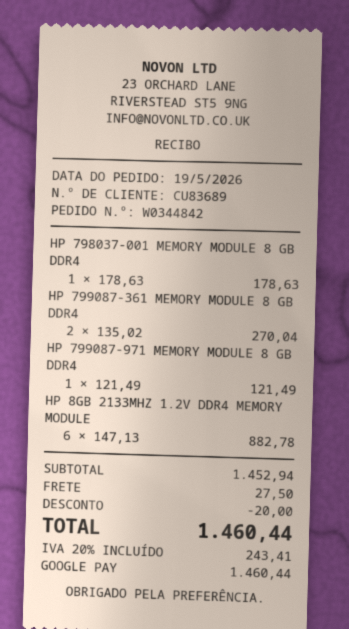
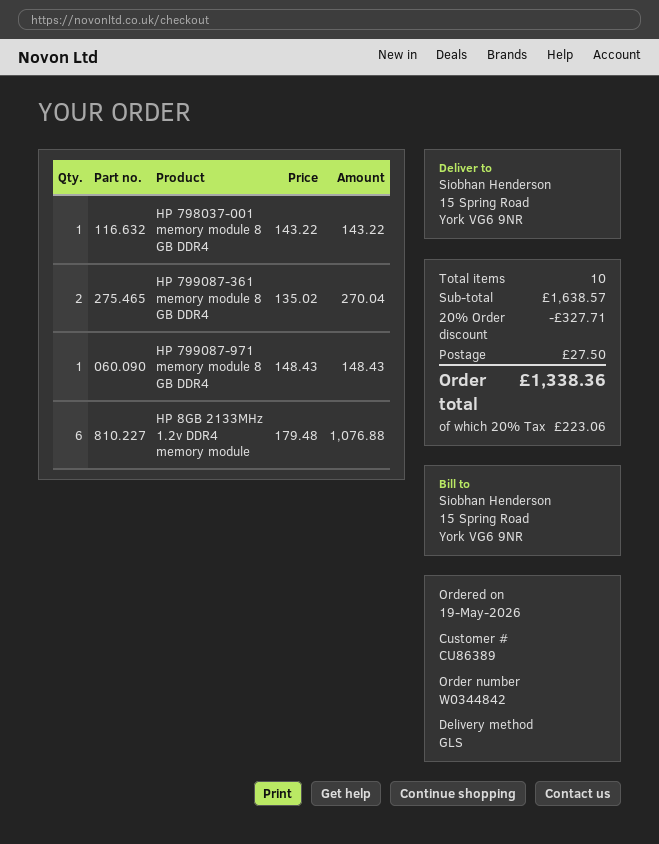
customer number: CU83689 -> CU86389
HP 798037-001 MEMORY MODULE 8 GB DDR4: 1 x 178.63 = 178.63 -> 1 x 143.22 = 143.22
HP 799087-971 MEMORY MODULE 8 GB DDR4: 1 x 121.49 = 121.49 -> 1 x 148.43 = 148.43
HP 8GB 2133MHZ 1.2V DDR4 MEMORY MODULE: 6 x 147.13 = 882.78 -> 6 x 179.48 = 1076.88
subtotal: 1452.94 -> 1638.57
discount: 20.00 -> 327.71
tax: 20% = 243.41 -> 20% = 223.06
total: 1460.44 -> 1338.36

